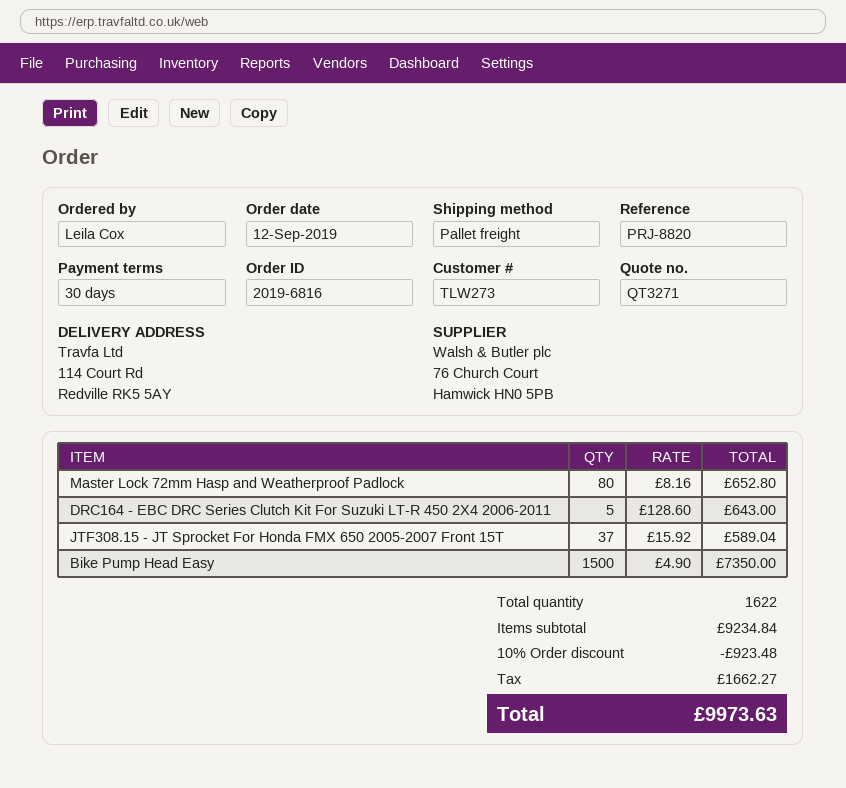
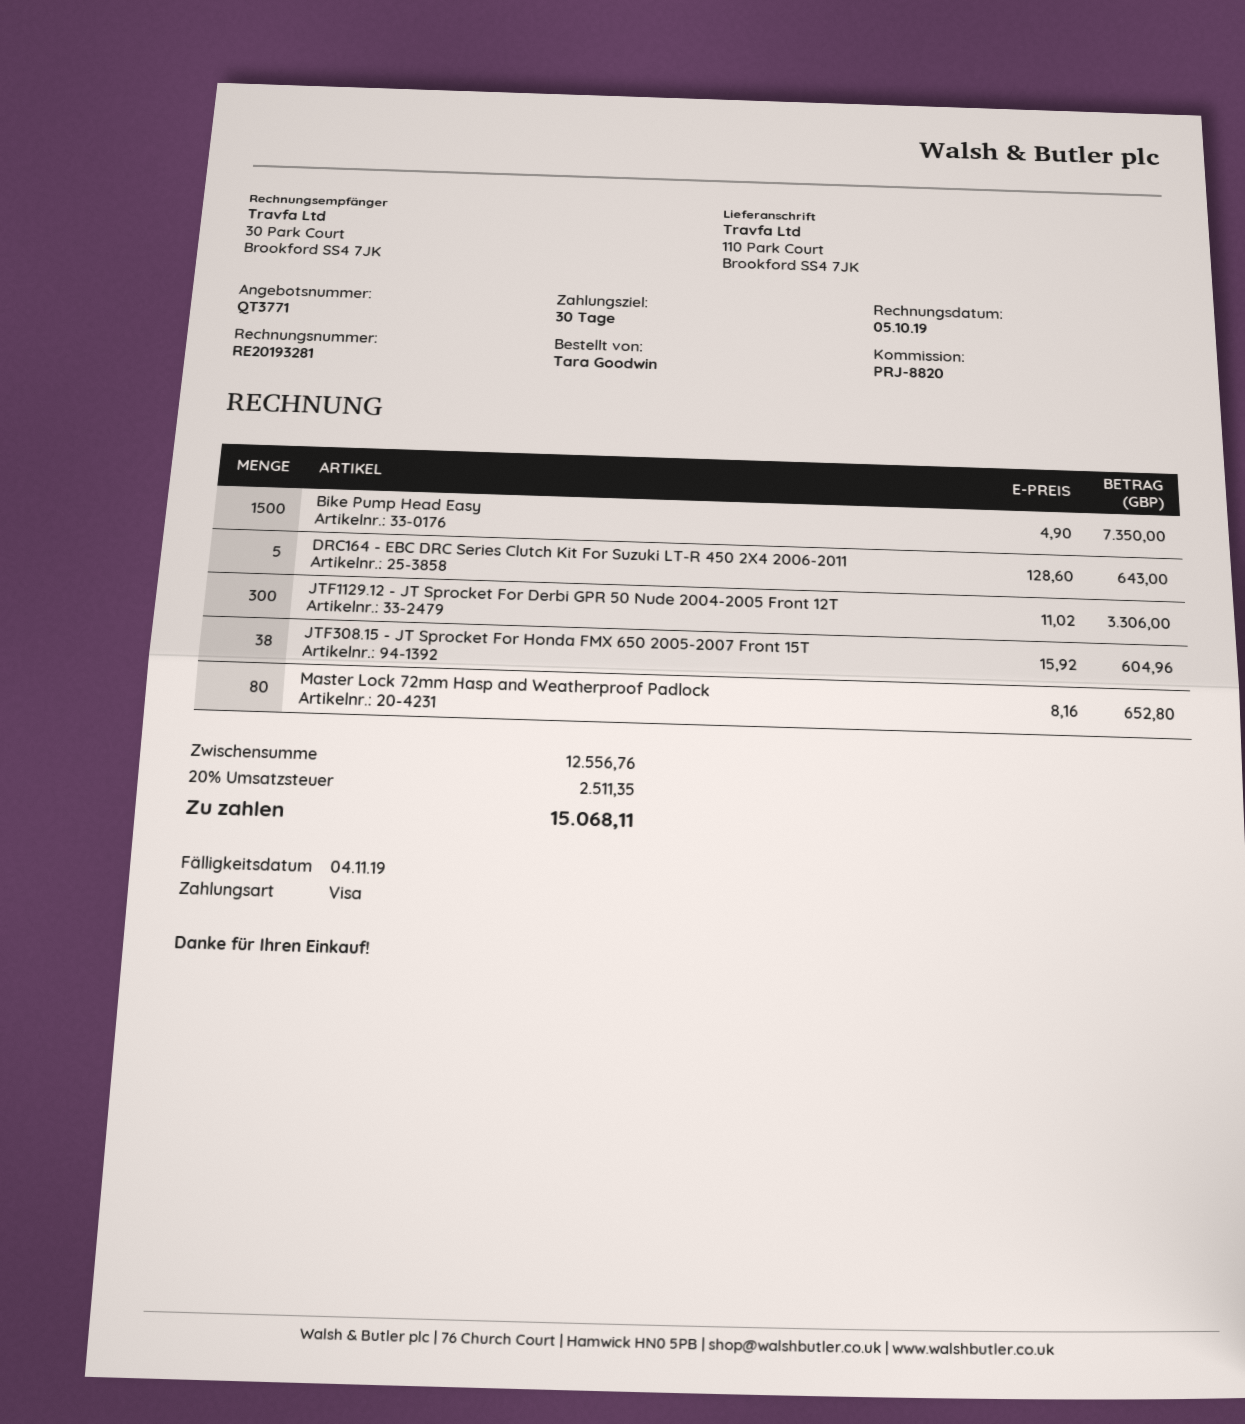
quote number: QT3271 -> QT3771
ordered by: Leila Cox -> Tara Goodwin
ship to: 114 Court Rd, Redville RK5 5AY -> 110 Park Court, Brookford SS4 7JK
JTF308.15 - JT Sprocket For Honda FMX 650 2005-2007 Front 15T: 37 x 15.92 = 589.04 -> 38 x 15.92 = 604.96
JTF1129.12 - JT Sprocket For Derbi GPR 50 Nude 2004-2005 Front 12T: none -> 300 x 11.02 = 3306.00
subtotal: 9234.84 -> 12556.76
discount: 10% = 923.48 -> none
tax: 1662.27 -> 2511.35
total: 9973.63 -> 15068.11

